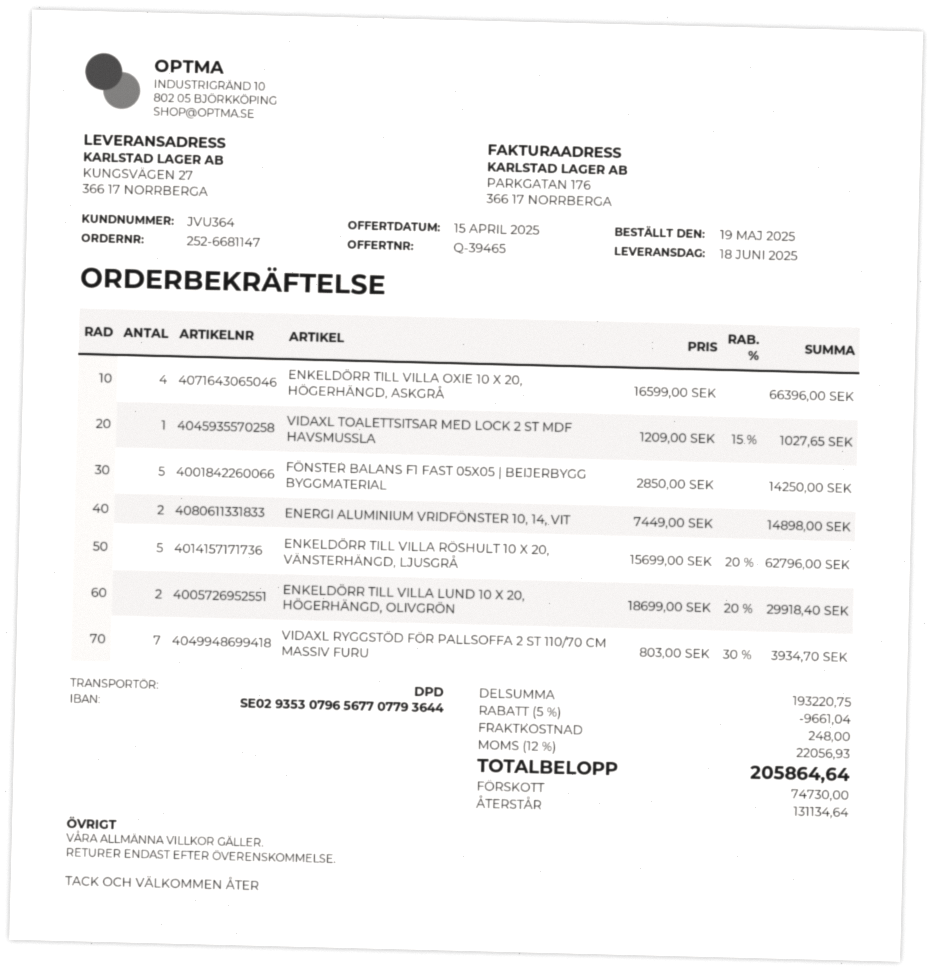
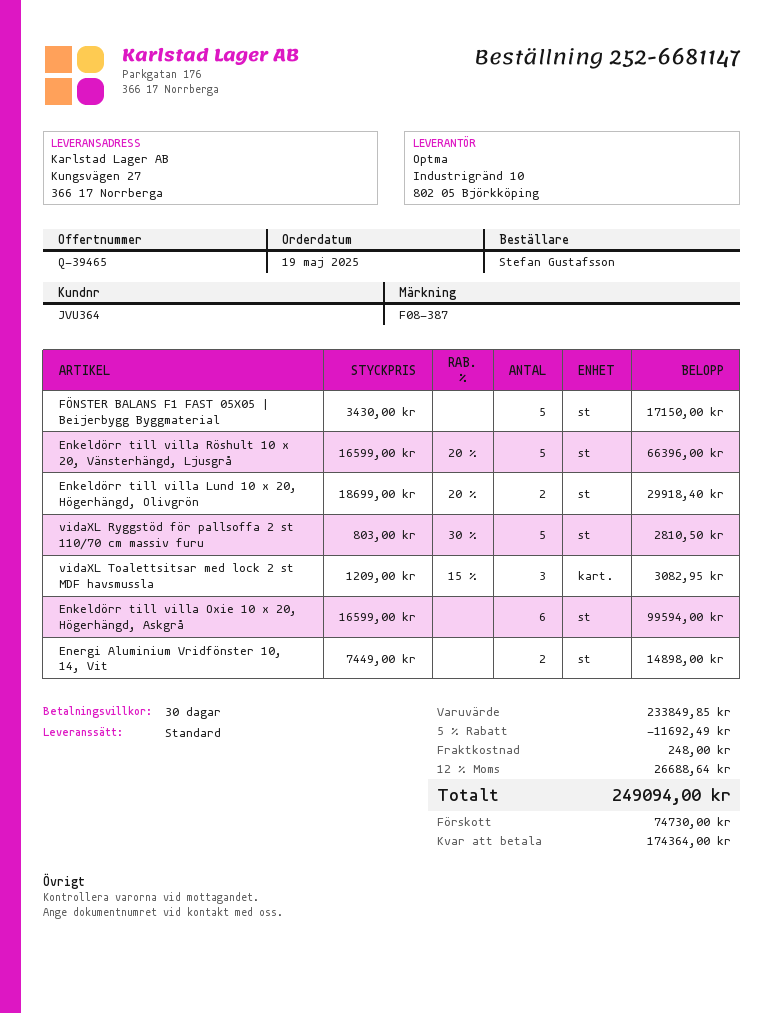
shipping method: DPD -> standard
ENKELDÖRR TILL VILLA OXIE 10 X 20, HÖGERHÄNGD, ASKGRÅ: 4 x 16599.00 = 66396.00 -> 6 x 16599.00 = 99594.00
VIDAXL TOALETTSITSAR MED LOCK 2 ST MDF HAVSMUSSLA: 1 x 1209.00 - 15% = 1027.65 -> 3 x 1209.00 - 15% = 3082.95
FÖNSTER BALANS F1 FAST 05X05 | BEIJERBYGG BYGGMATERIAL: 5 x 2850.00 = 14250.00 -> 5 x 3430.00 = 17150.00
ENKELDÖRR TILL VILLA RÖSHULT 10 X 20, VÄNSTERHÄNGD, LJUSGRÅ: 5 x 15699.00 - 20% = 62796.00 -> 5 x 16599.00 - 20% = 66396.00
VIDAXL RYGGSTÖD FÖR PALLSOFFA 2 ST 110/70 CM MASSIV FURU: 7 x 803.00 - 30% = 3934.70 -> 5 x 803.00 - 30% = 2810.50
subtotal: 193220.75 -> 233849.85
discount: 5% = 9661.04 -> 5% = 11692.49
tax: 12% = 22056.93 -> 12% = 26688.64
total: 205864.64 -> 249094.00
balance: 131134.64 -> 174364.00

